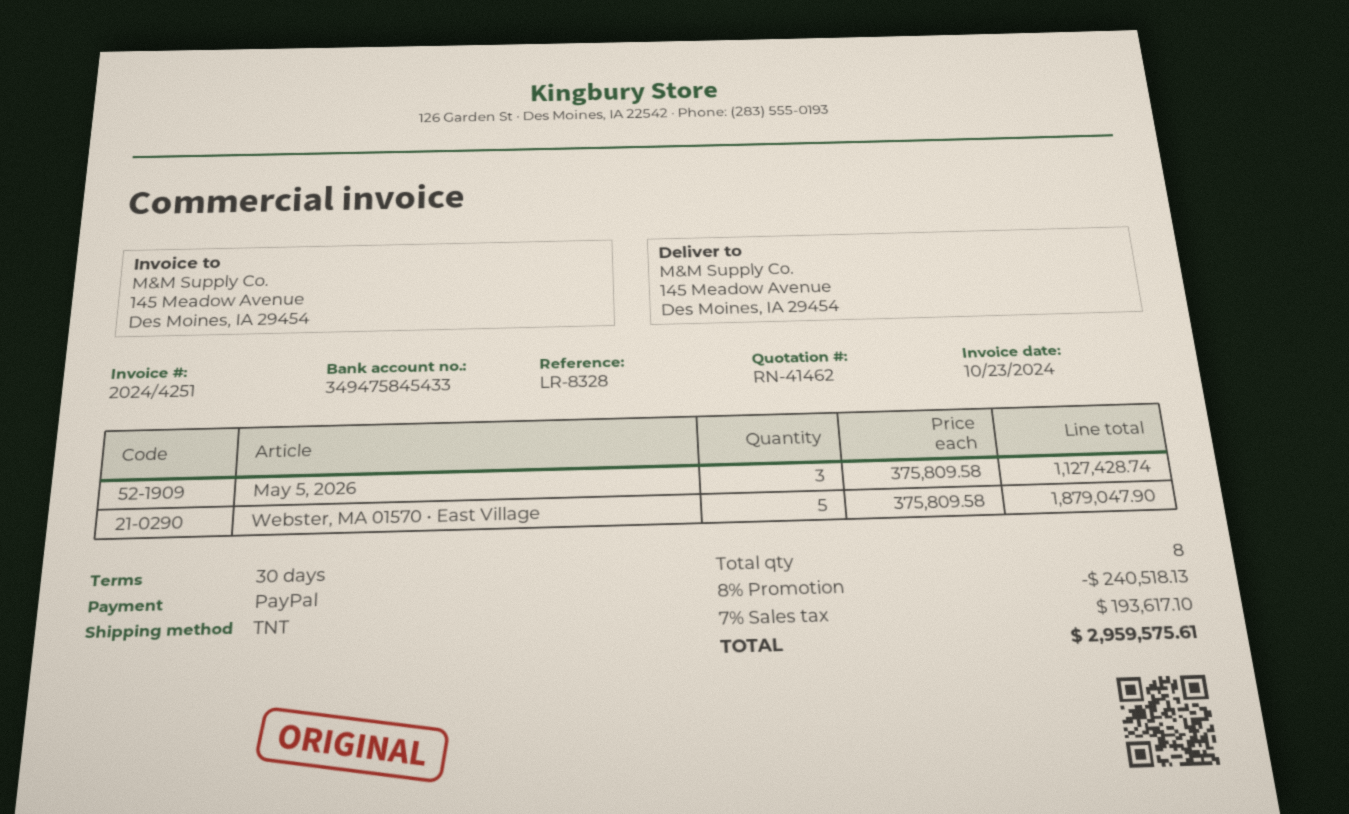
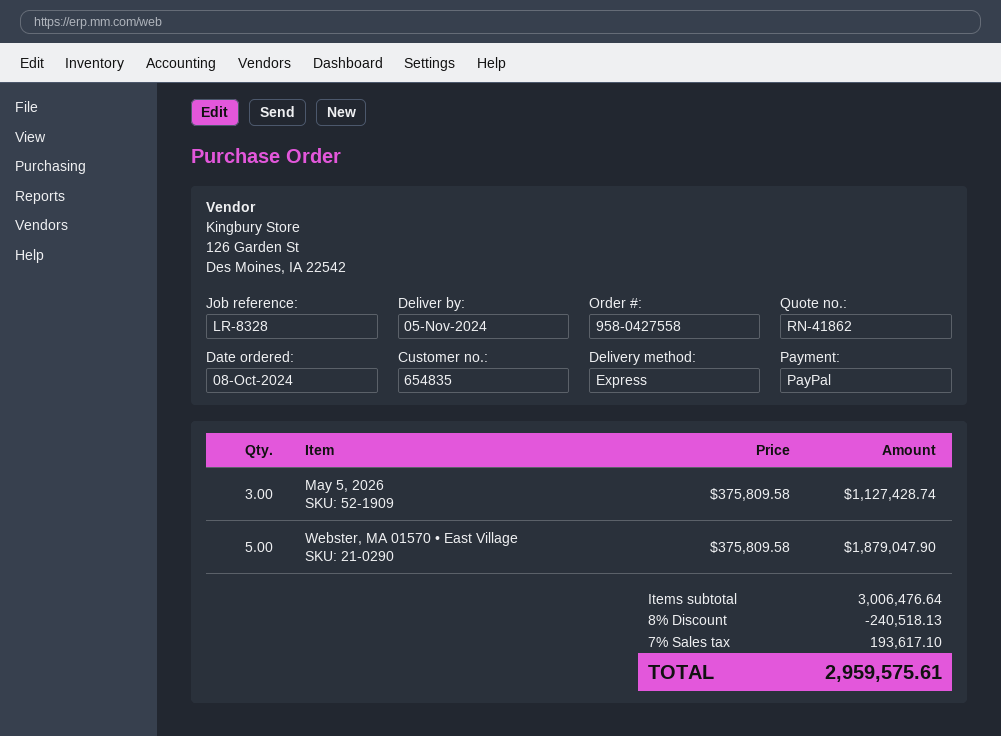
quote number: RN-41462 -> RN-41862
shipping method: TNT -> express

